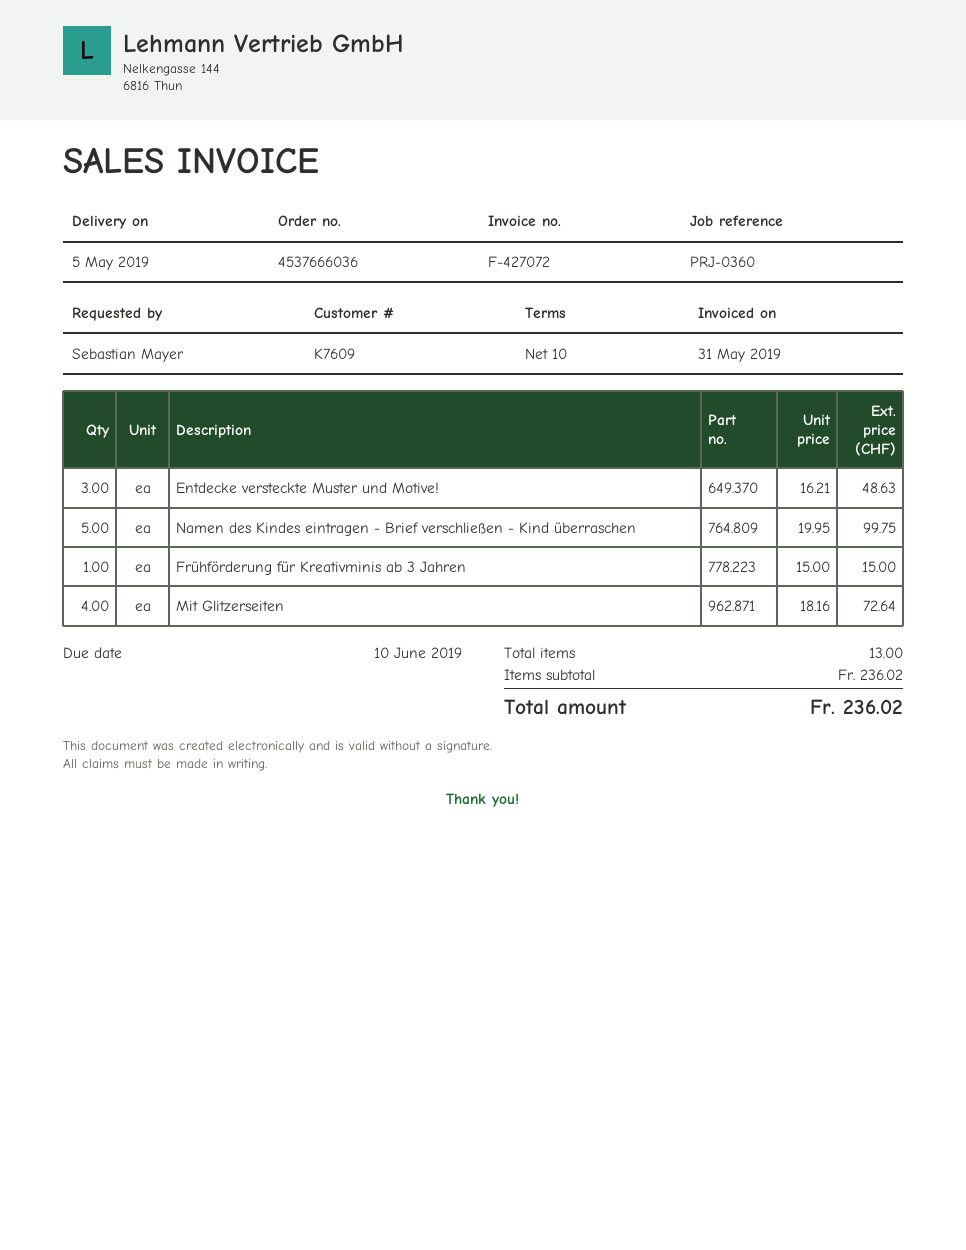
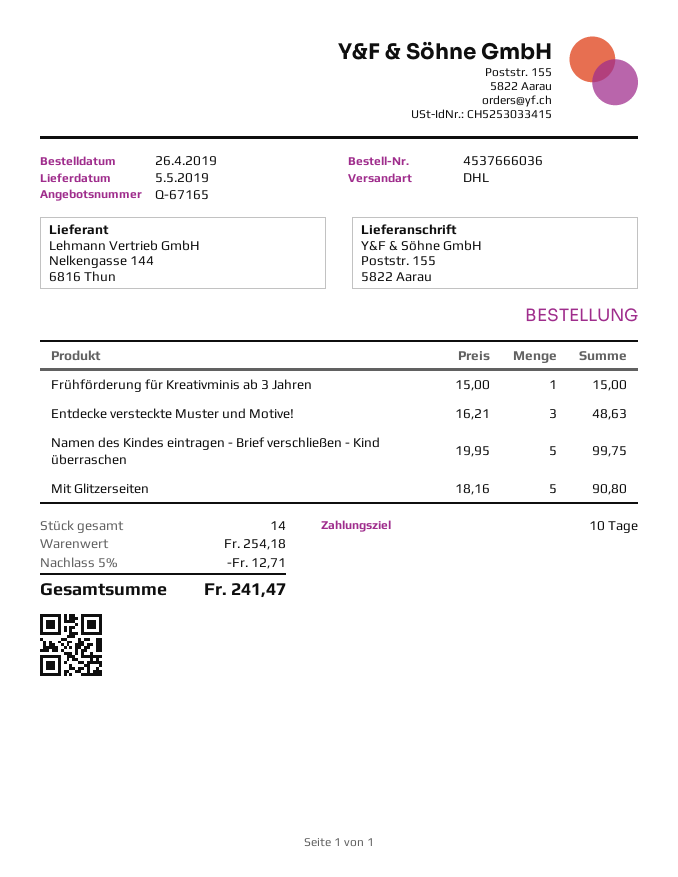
Mit Glitzerseiten: 4 x 18.16 = 72.64 -> 5 x 18.16 = 90.80
total quantity: 13 -> 14
subtotal: 236.02 -> 254.18
discount: none -> 5% = 12.71
total: 236.02 -> 241.47

